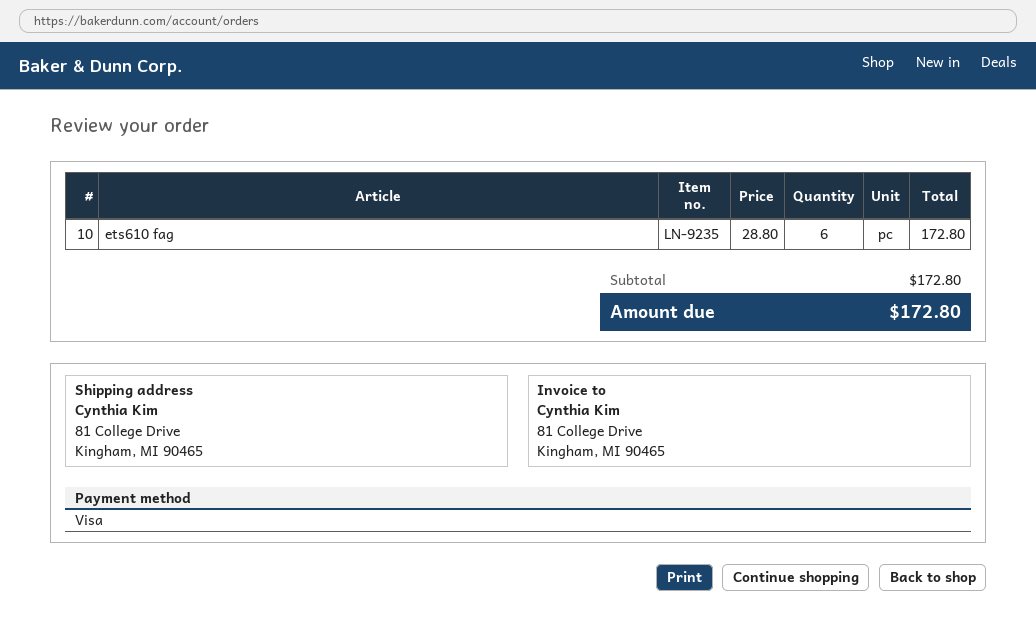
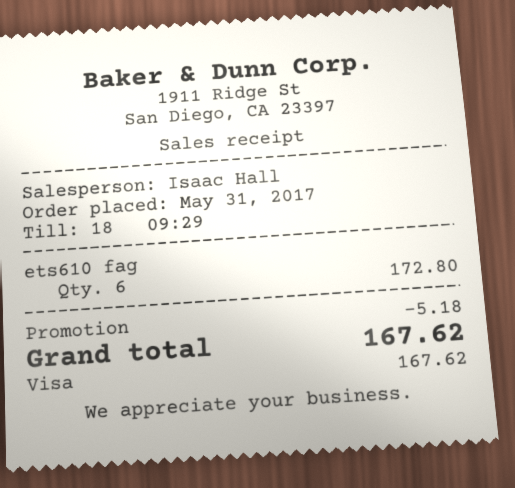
discount: none -> 5.18
total: 172.80 -> 167.62

